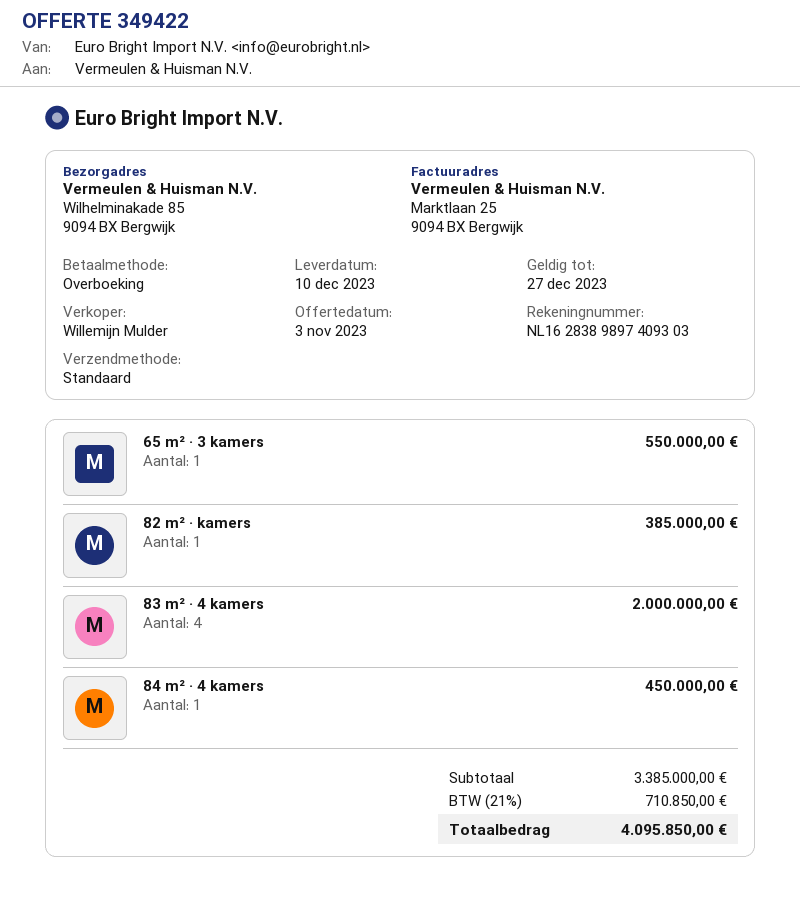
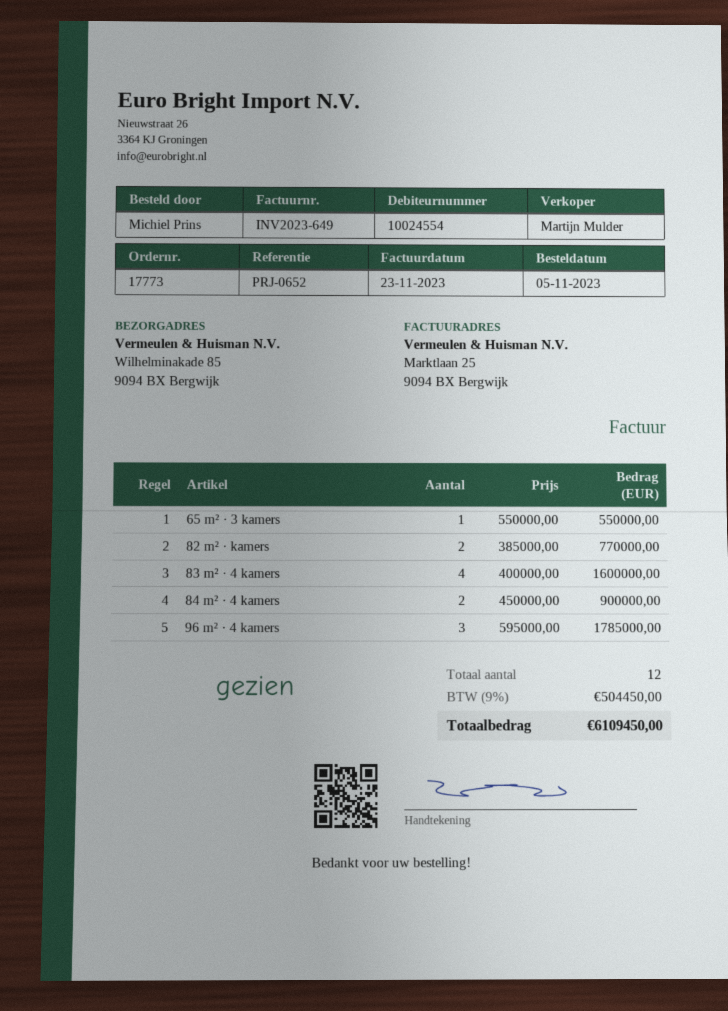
sales rep: Willemijn Mulder -> Martijn Mulder
82 m² · kamers: 1 for 385000.00 -> 2 for 770000.00
83 m² · 4 kamers: 4 for 2000000.00 -> 4 for 1600000.00
84 m² · 4 kamers: 1 for 450000.00 -> 2 for 900000.00
96 m² · 4 kamers: none -> 3 for 1785000.00
tax: 21% = 710850.00 -> 9% = 504450.00
total: 4095850.00 -> 6109450.00

